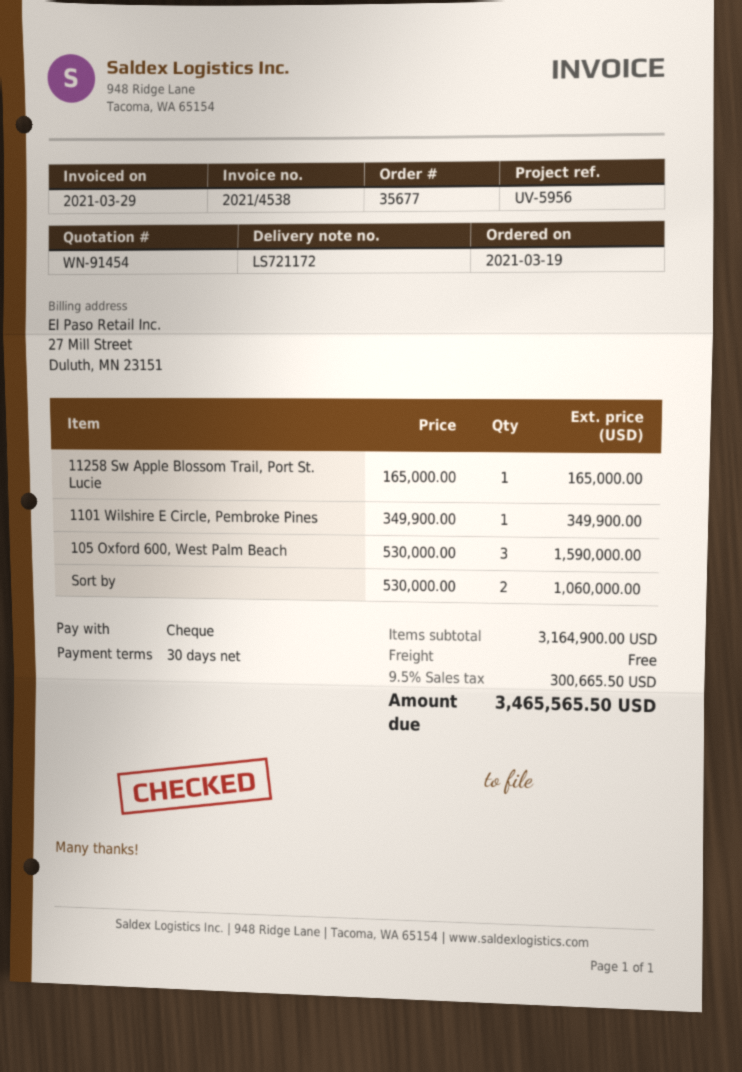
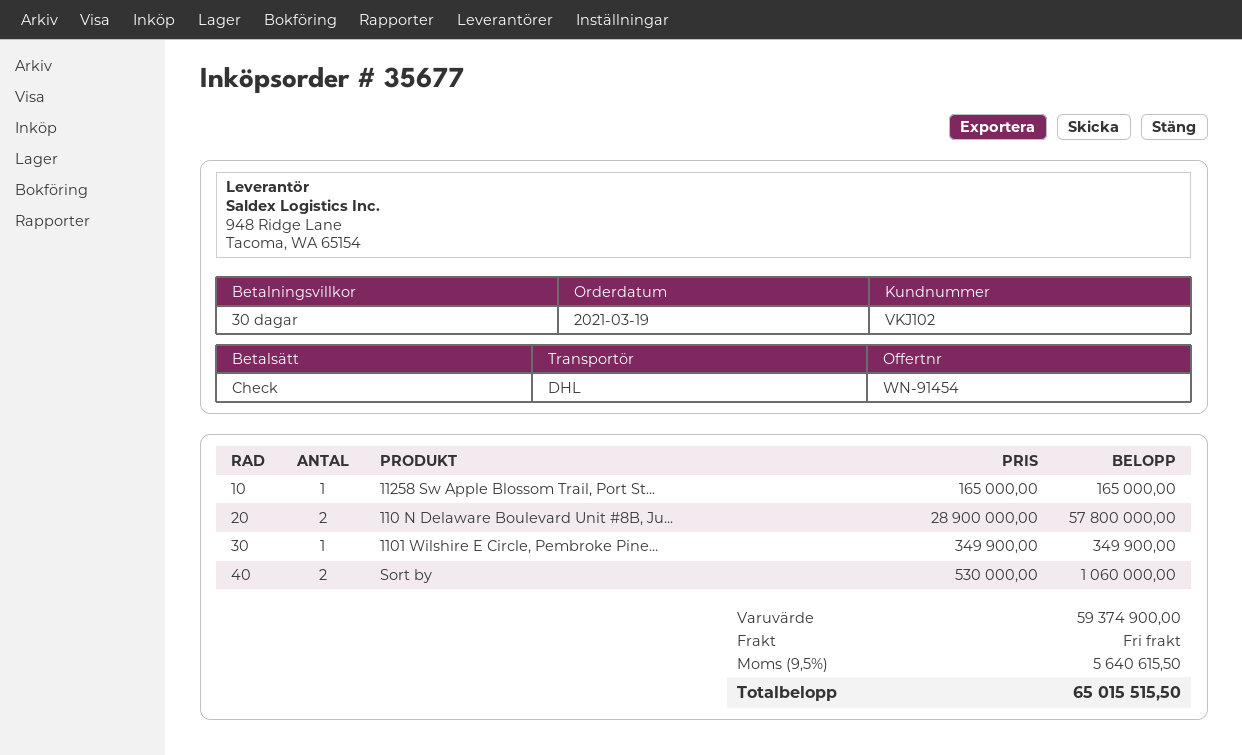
105 Oxford 600, West Palm Beach: 3 x 530000.00 = 1590000.00 -> none
110 N Delaware Boulevard Unit #8B, Ju...: none -> 2 x 28900000.00 = 57800000.00
subtotal: 3164900.00 -> 59374900.00
tax: 9.5% = 300665.50 -> 9.5% = 5640615.50
total: 3465565.50 -> 65015515.50

